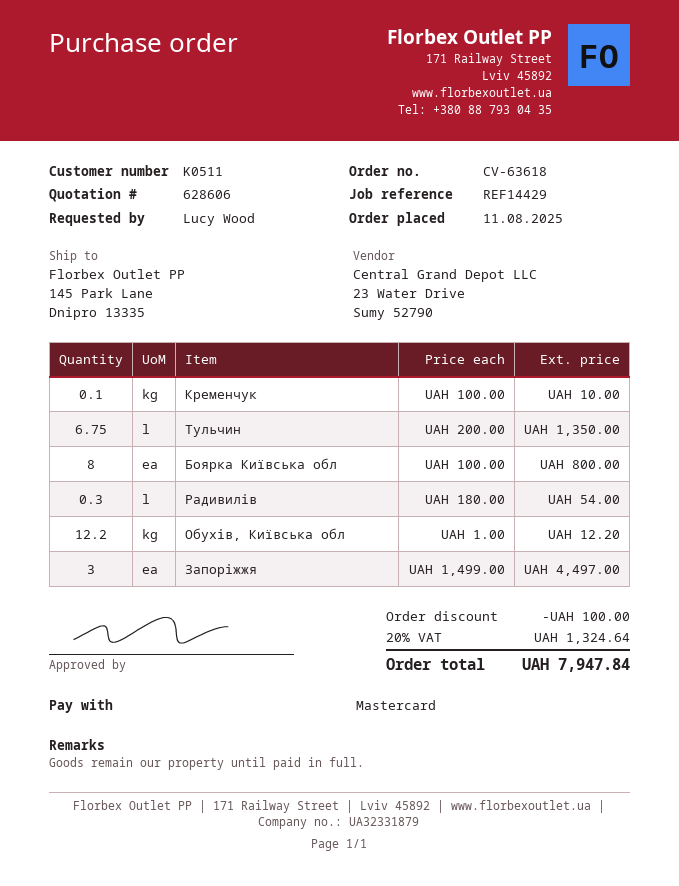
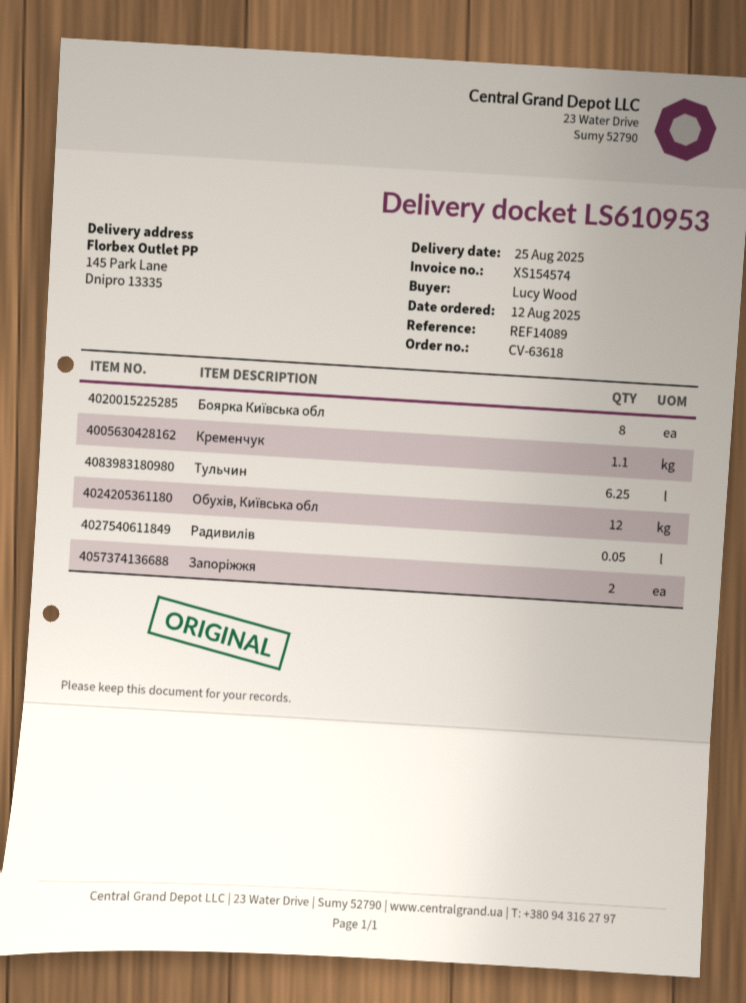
order date: 2025-08-11 -> 2025-08-12
reference: REF14429 -> REF14089
Кременчук: 0.1 -> 1.1
Тульчин: 6.75 -> 6.25
Радивилів: 0.3 -> 0.05
Обухів, Київська обл: 12.2 -> 12
Запоріжжя: 3 -> 2

